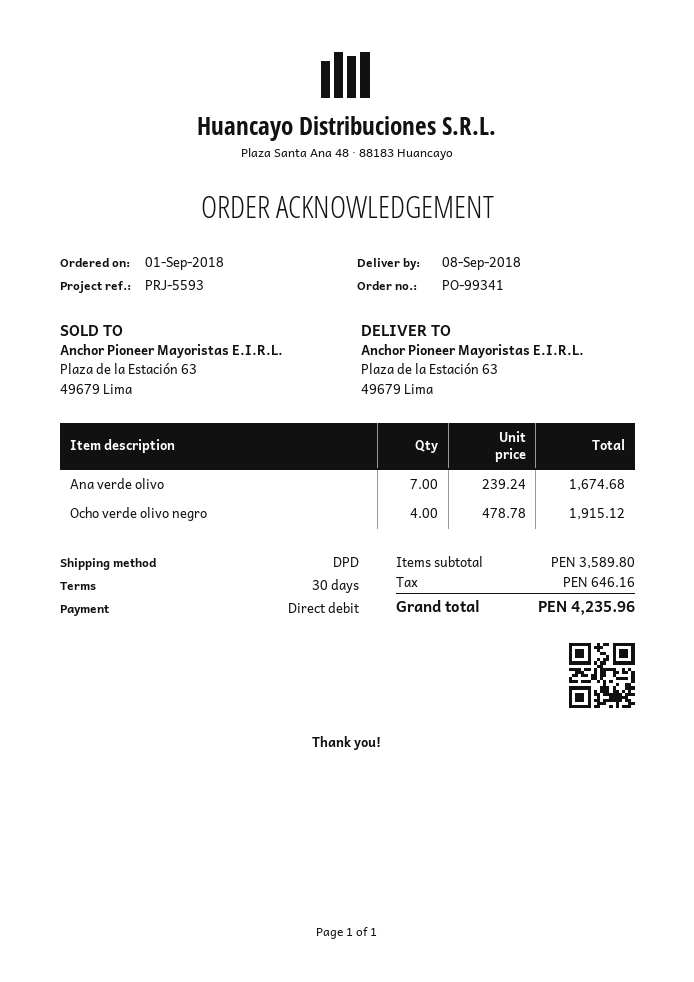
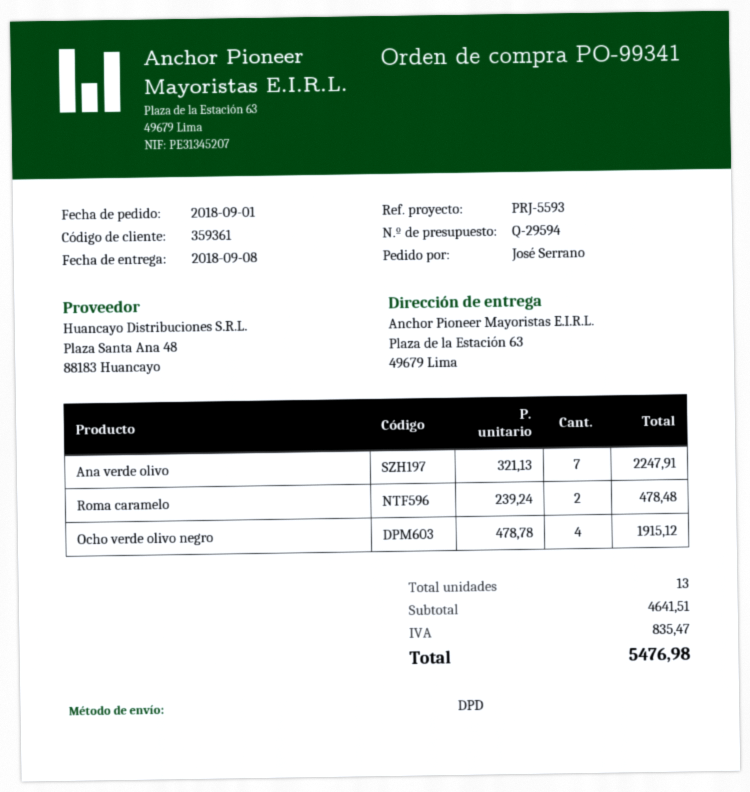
Ana verde olivo: 7 x 239.24 = 1674.68 -> 7 x 321.13 = 2247.91
Roma caramelo: none -> 2 x 239.24 = 478.48
subtotal: 3589.80 -> 4641.51
tax: 646.16 -> 835.47
total: 4235.96 -> 5476.98

